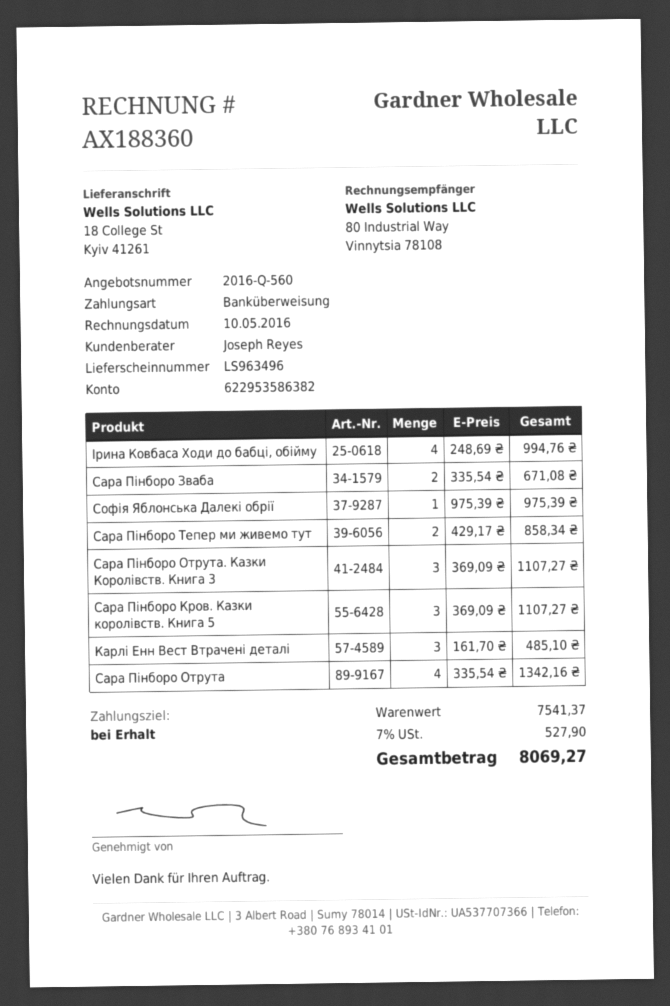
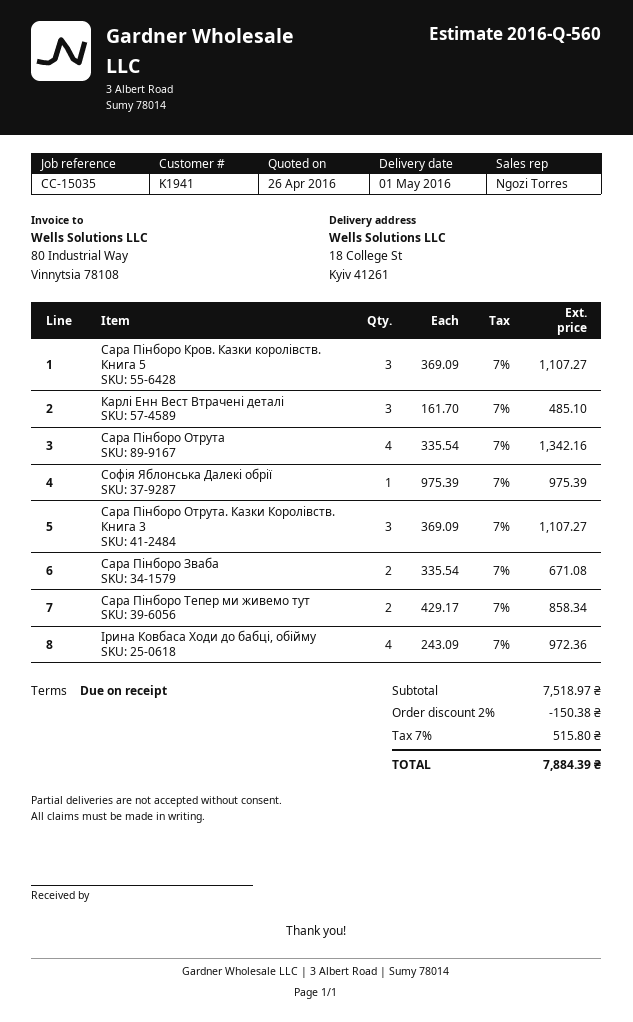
sales rep: Joseph Reyes -> Ngozi Torres
Ірина Ковбаса Ходи до бабці, обійму: 4 x 248.69 = 994.76 -> 4 x 243.09 = 972.36
subtotal: 7541.37 -> 7518.97
discount: none -> 2% = 150.38
tax: 7% = 527.90 -> 7% = 515.80
total: 8069.27 -> 7884.39

